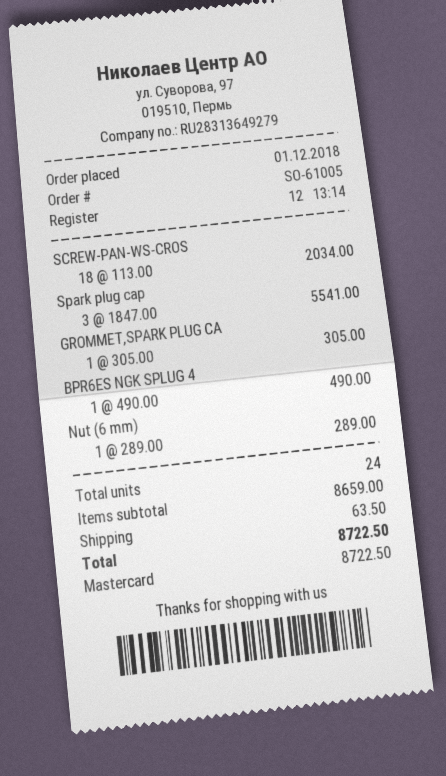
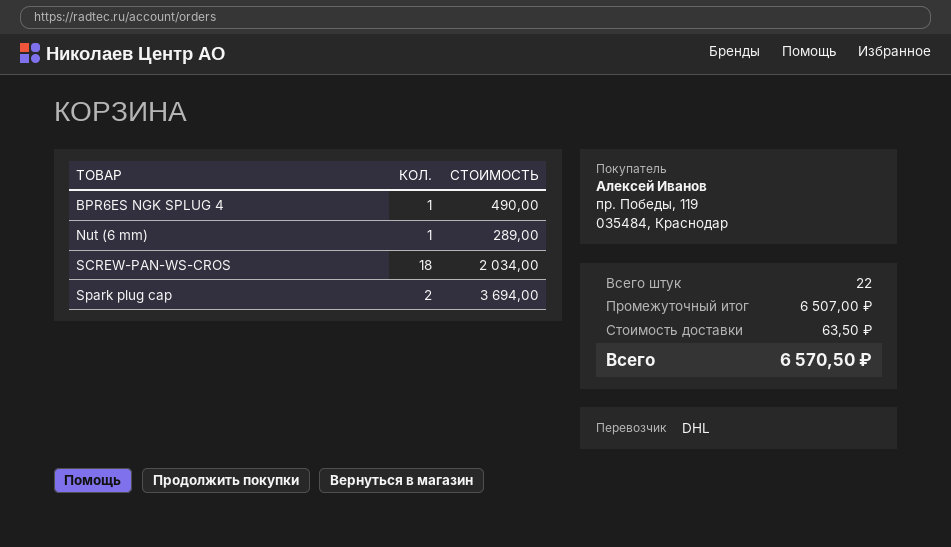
Spark plug cap: 3 for 5541.00 -> 2 for 3694.00
GROMMET,SPARK PLUG CA: 1 for 305.00 -> none
total quantity: 24 -> 22
subtotal: 8659.00 -> 6507.00
total: 8722.50 -> 6570.50

